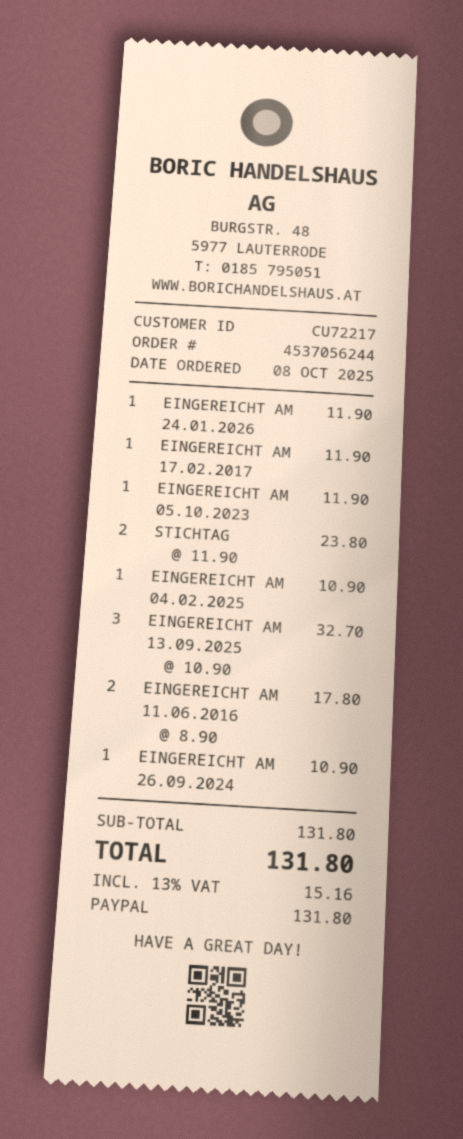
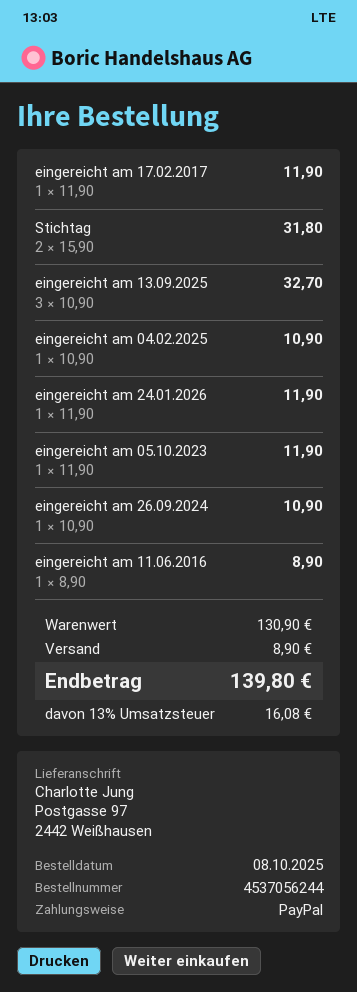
STICHTAG: 2 x 11.90 = 23.80 -> 2 x 15.90 = 31.80
EINGEREICHT AM 11.06.2016: 2 x 8.90 = 17.80 -> 1 x 8.90 = 8.90
subtotal: 131.80 -> 130.90
shipping: none -> 8.90
tax: 13% = 15.16 -> 13% = 16.08
total: 131.80 -> 139.80

